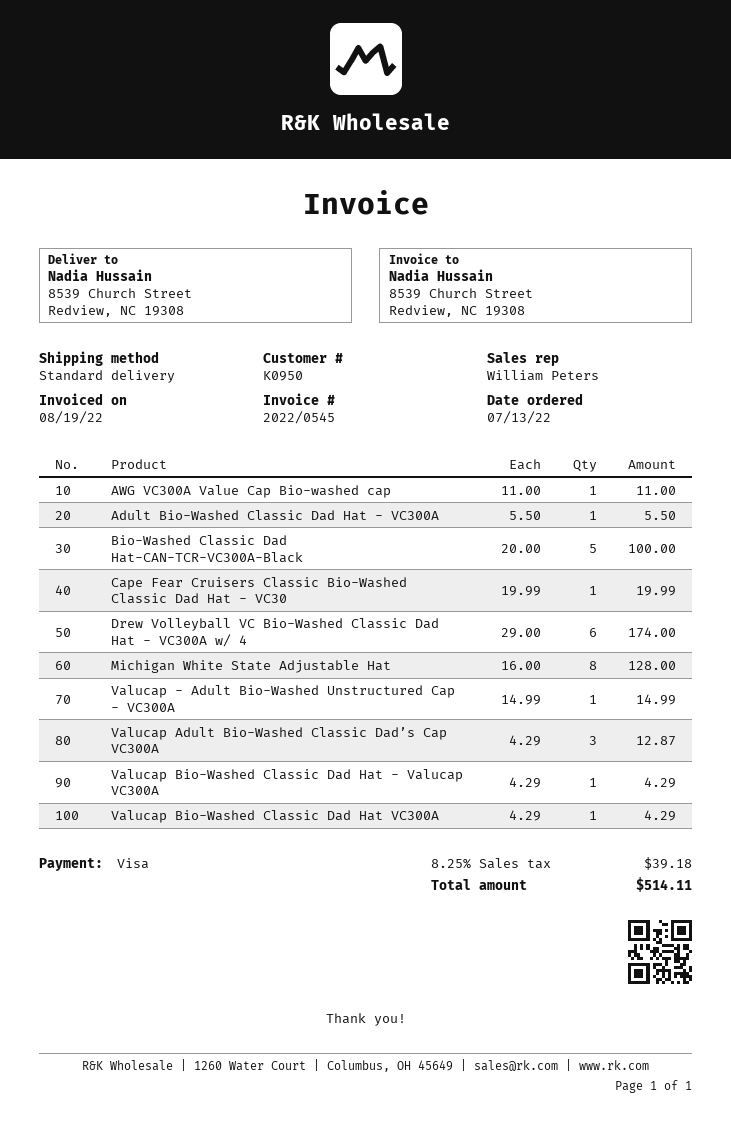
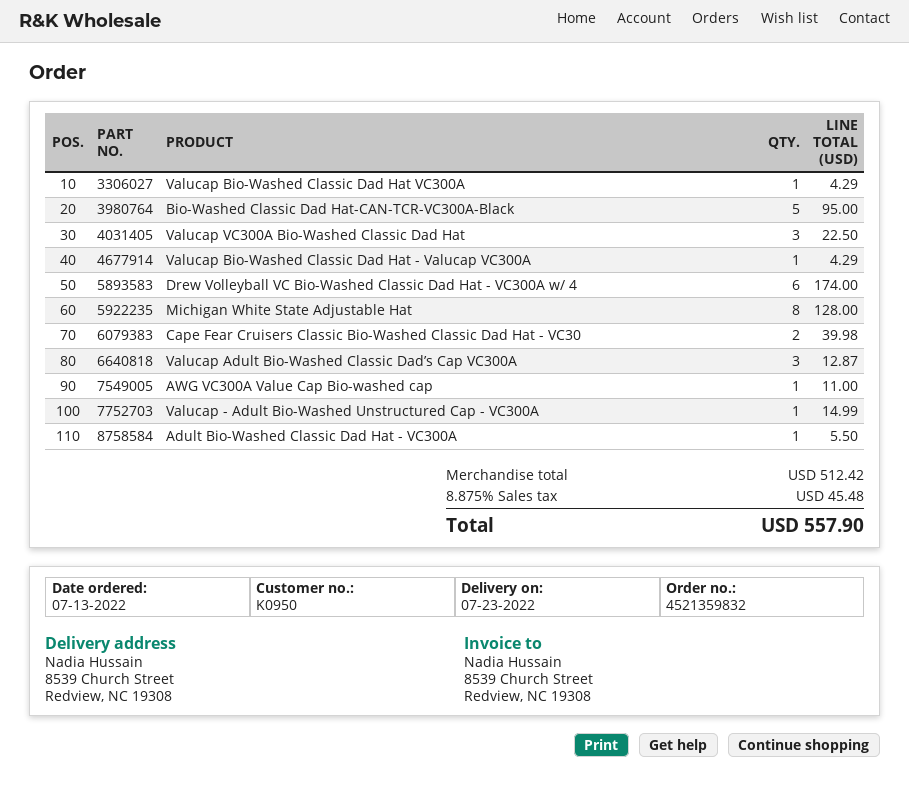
Bio-Washed Classic Dad Hat-CAN-TCR-VC300A-Black: 5 for 100.00 -> 5 for 95.00
Cape Fear Cruisers Classic Bio-Washed Classic Dad Hat - VC30: 1 for 19.99 -> 2 for 39.98
Valucap VC300A Bio-Washed Classic Dad Hat: none -> 3 for 22.50
tax: 8.25% = 39.18 -> 8.875% = 45.48
total: 514.11 -> 557.90

